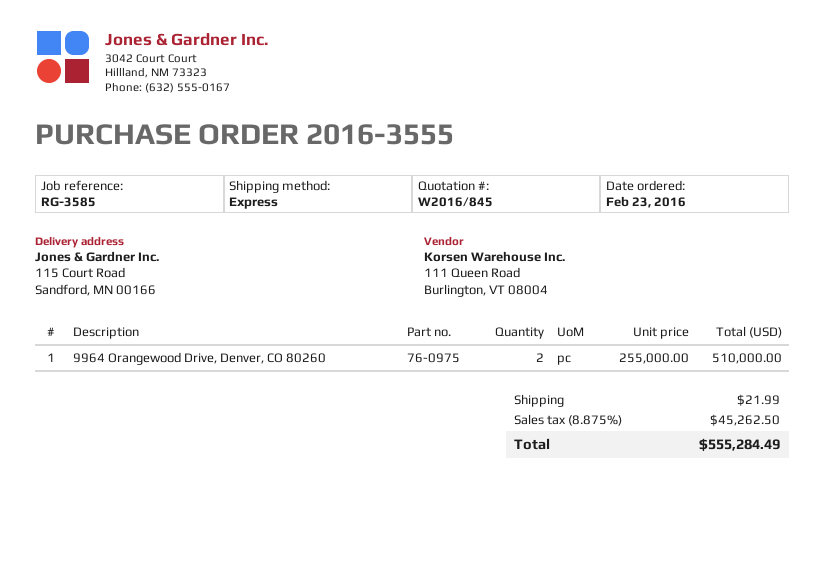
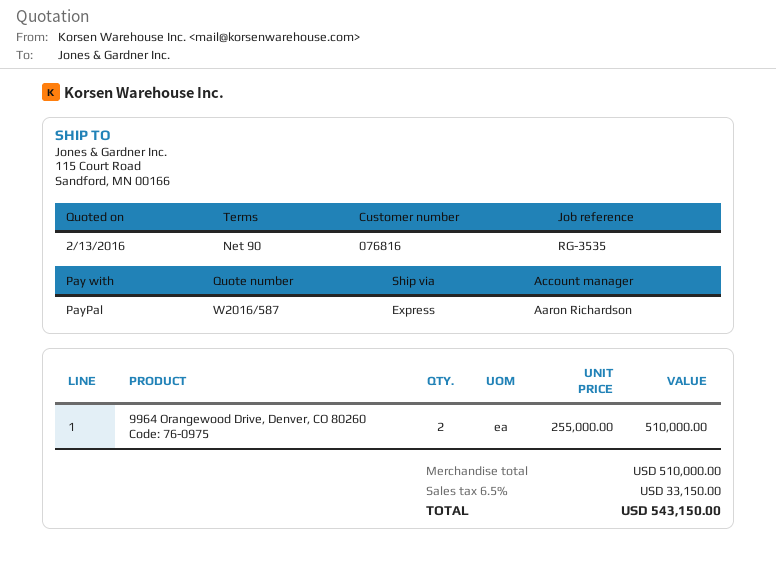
quote number: W2016/845 -> W2016/587
reference: RG-3585 -> RG-3535
shipping: 21.99 -> none
tax: 8.875% = 45262.50 -> 6.5% = 33150.00
total: 555284.49 -> 543150.00

